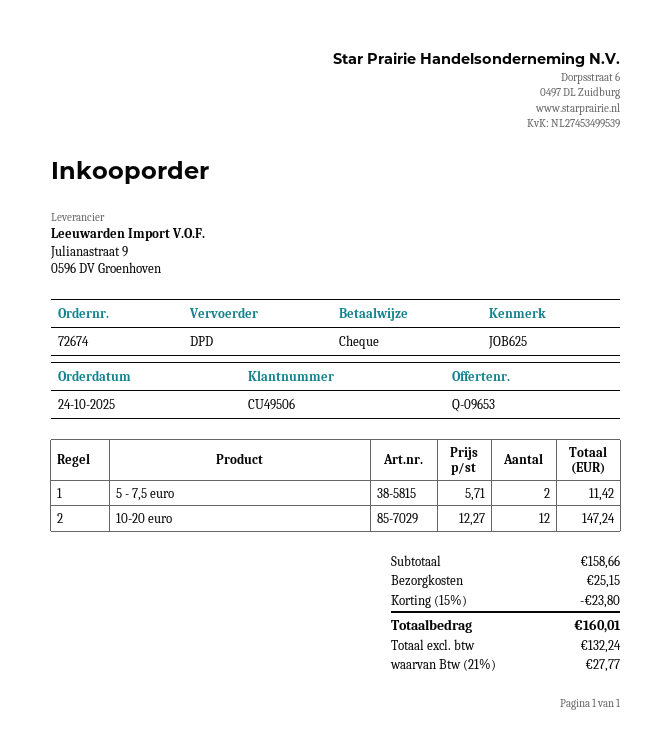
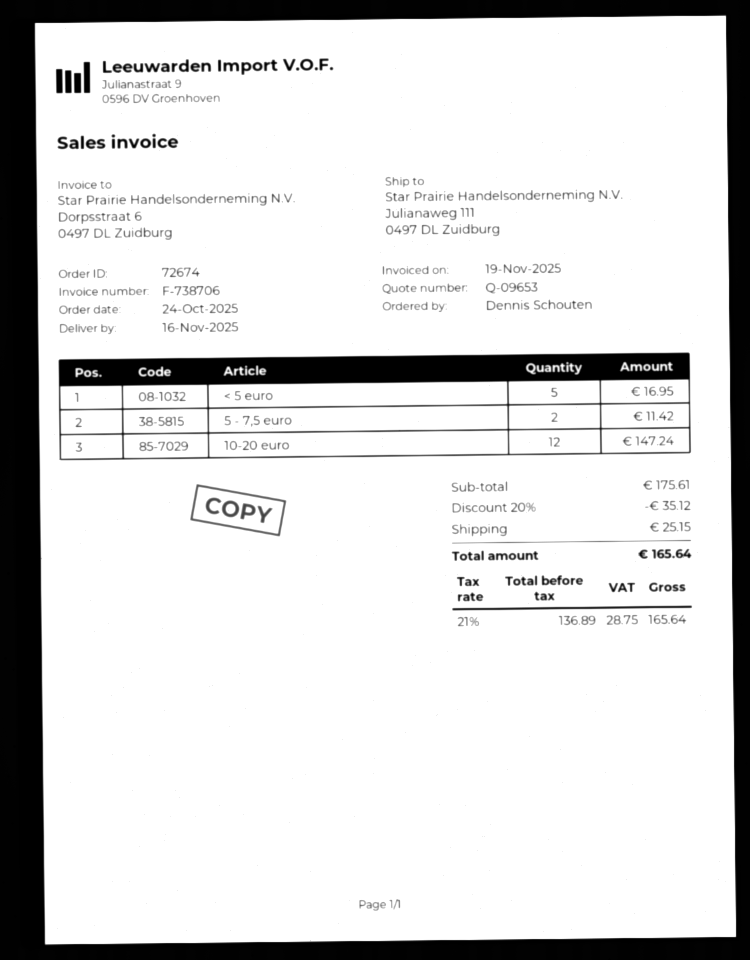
< 5 euro: none -> 5 for 16.95
subtotal: 158.66 -> 175.61
discount: 15% = 23.80 -> 20% = 35.12
net: 132.24 -> 136.89
tax: 21% = 27.77 -> 21% = 28.75
total: 160.01 -> 165.64

